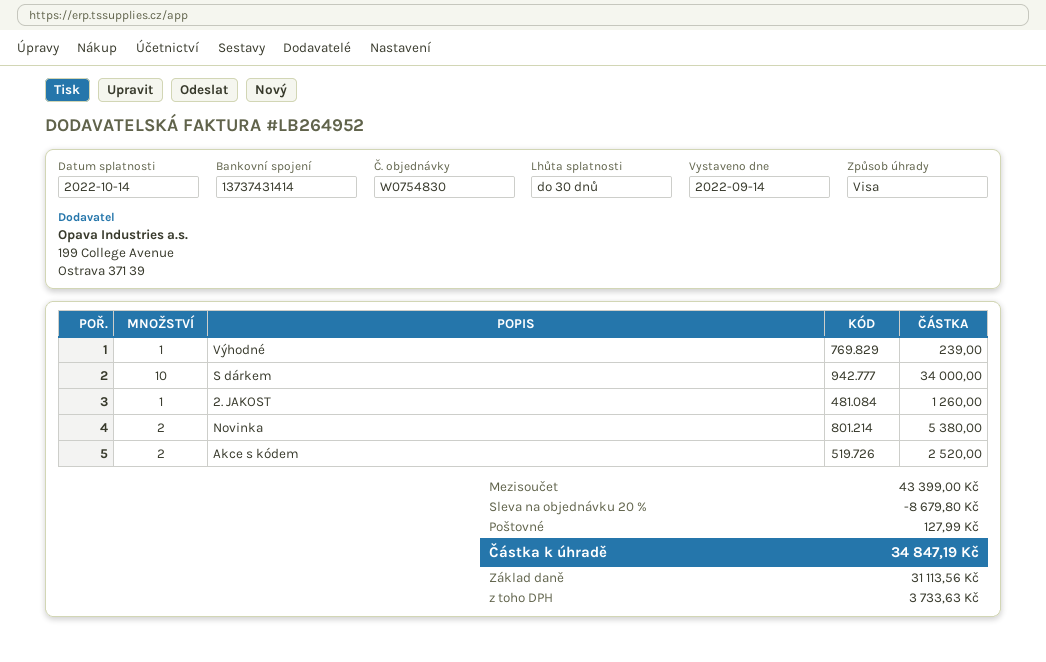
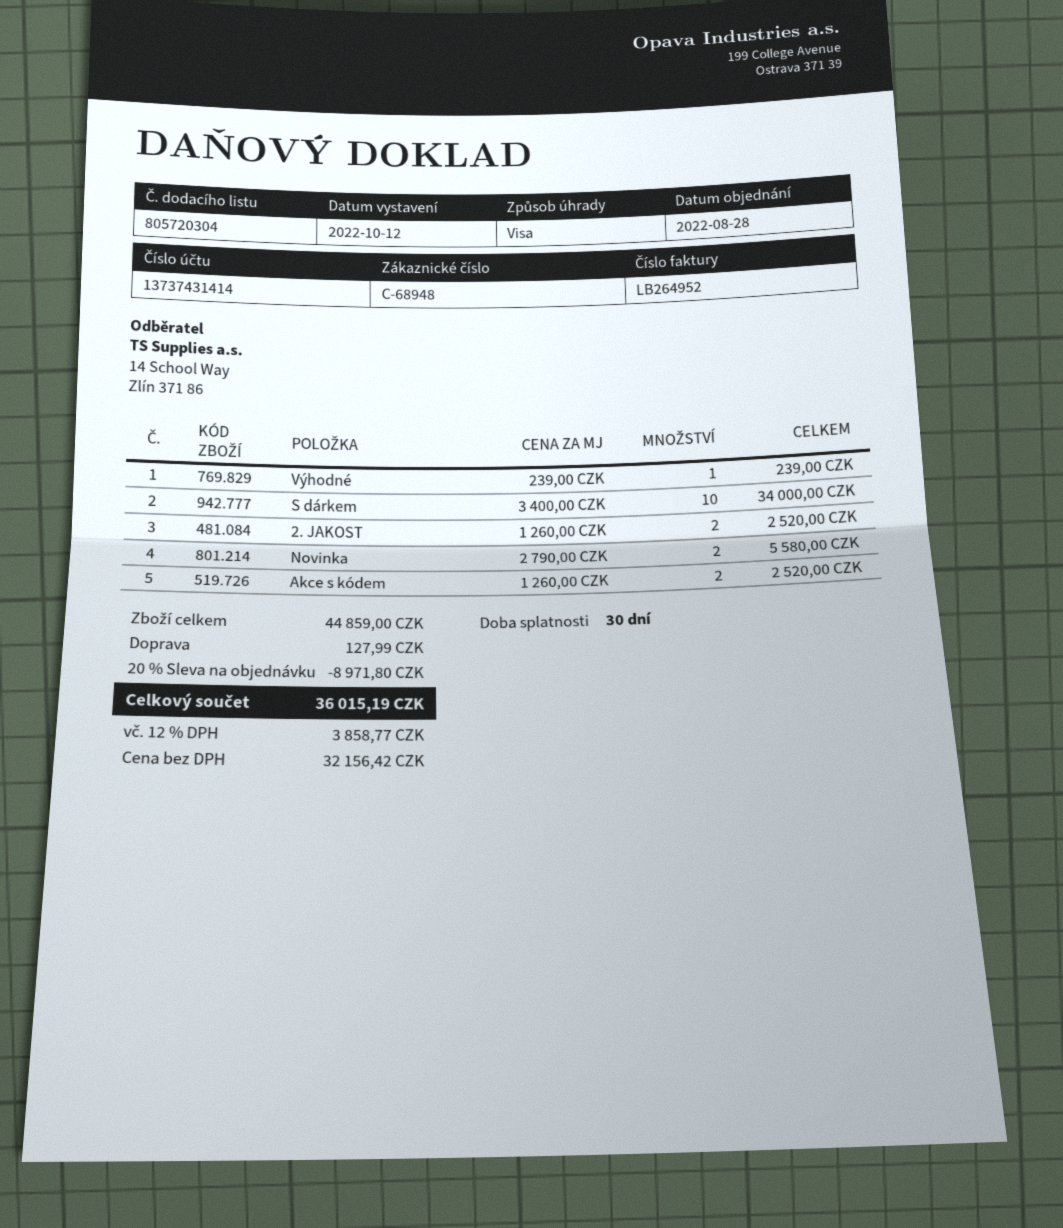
invoice date: 2022-09-14 -> 2022-10-12
2. JAKOST: 1 for 1260.00 -> 2 for 2520.00
Novinka: 2 for 5380.00 -> 2 for 5580.00
subtotal: 43399.00 -> 44859.00
discount: 20% = 8679.80 -> 20% = 8971.80
net: 31113.56 -> 32156.42
tax: 3733.63 -> 3858.77
total: 34847.19 -> 36015.19

